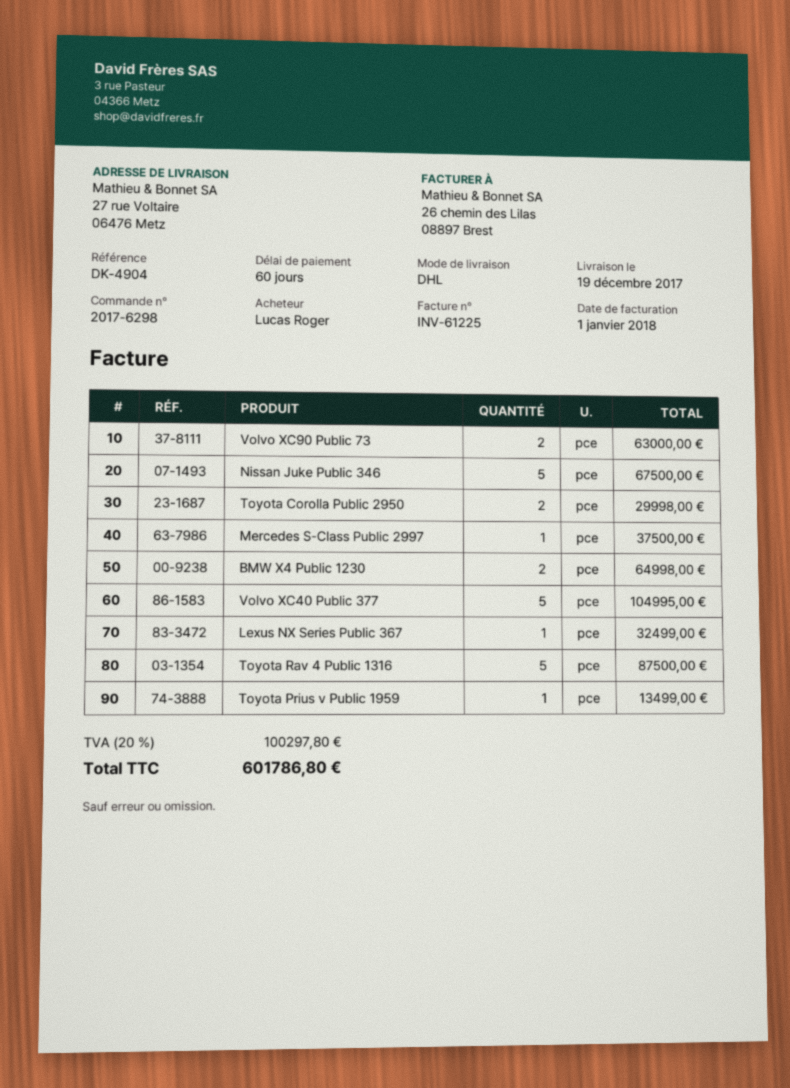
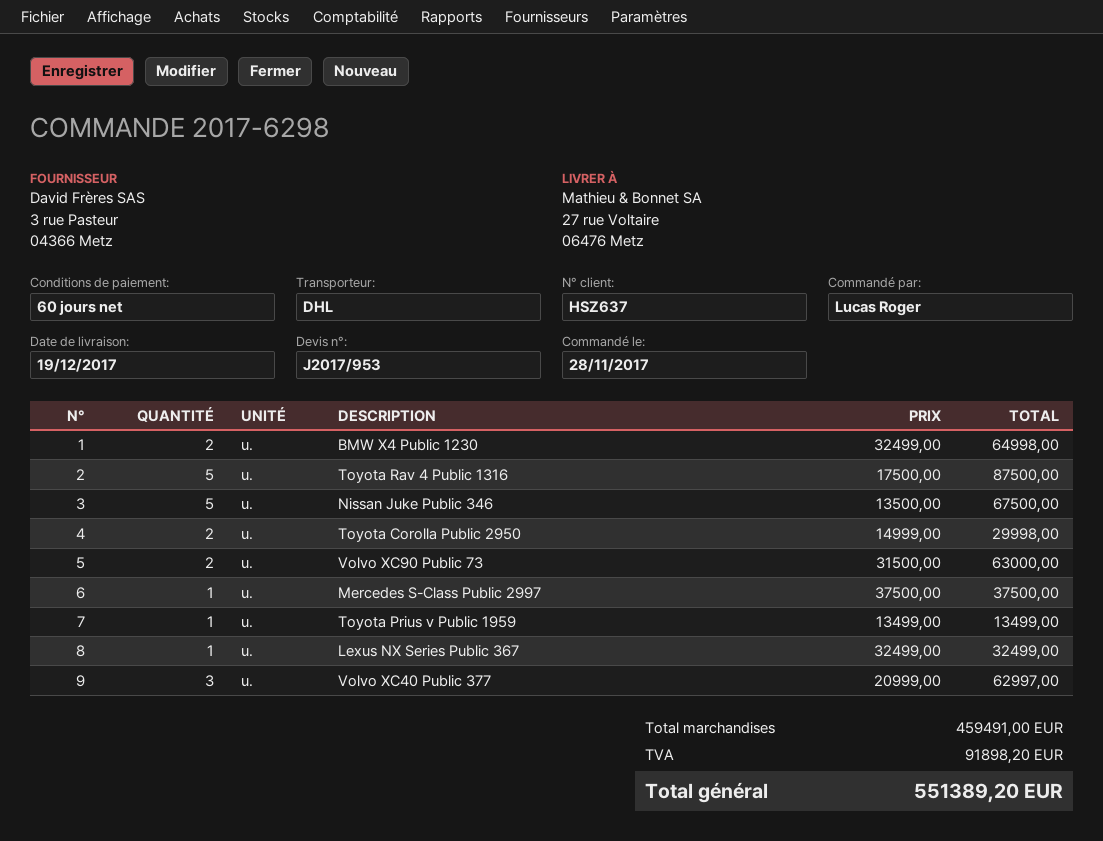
Volvo XC40 Public 377: 5 for 104995.00 -> 3 for 62997.00
tax: 100297.80 -> 91898.20
total: 601786.80 -> 551389.20

